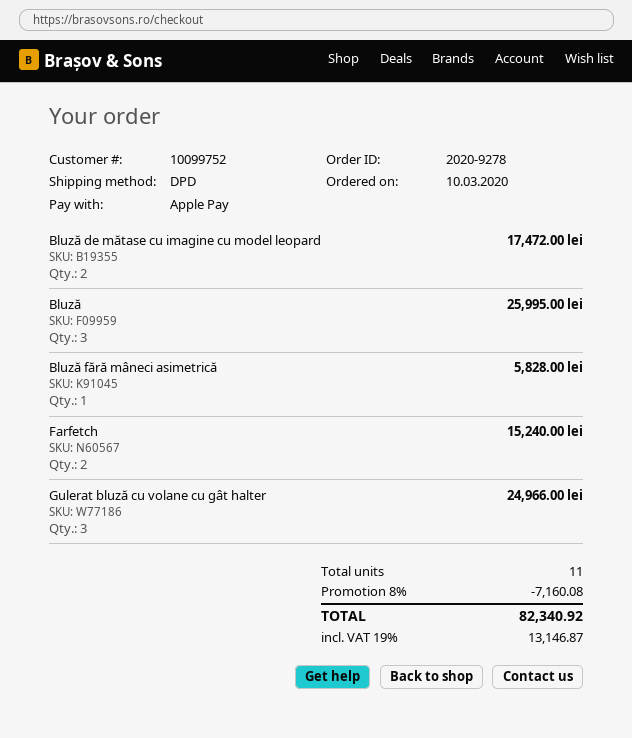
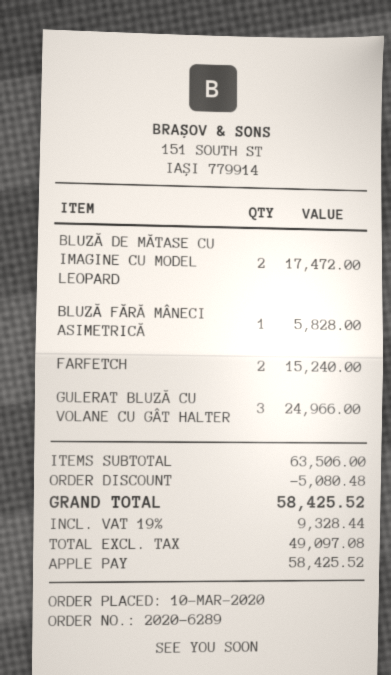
order number: 2020-9278 -> 2020-6289
Bluză: 3 for 25995.00 -> none
discount: 7160.08 -> 5080.48
tax: 19% = 13146.87 -> 19% = 9328.44
total: 82340.92 -> 58425.52

